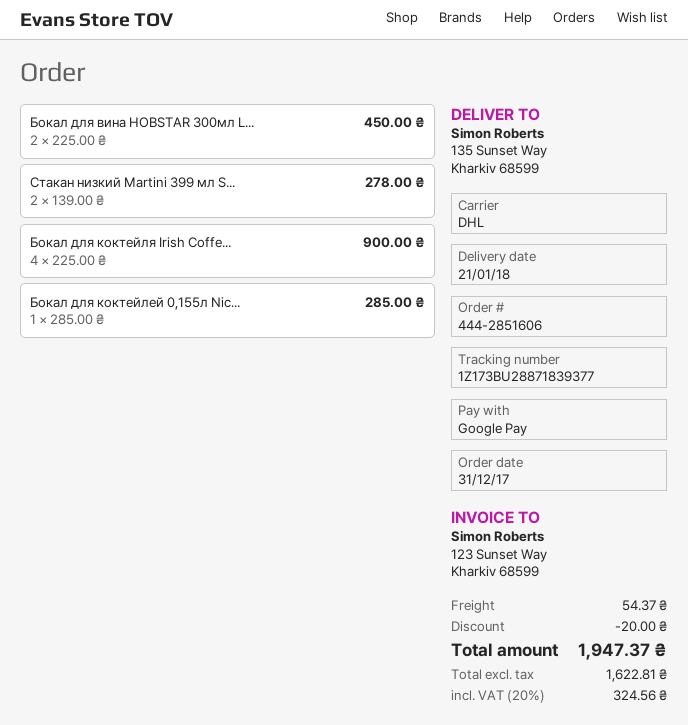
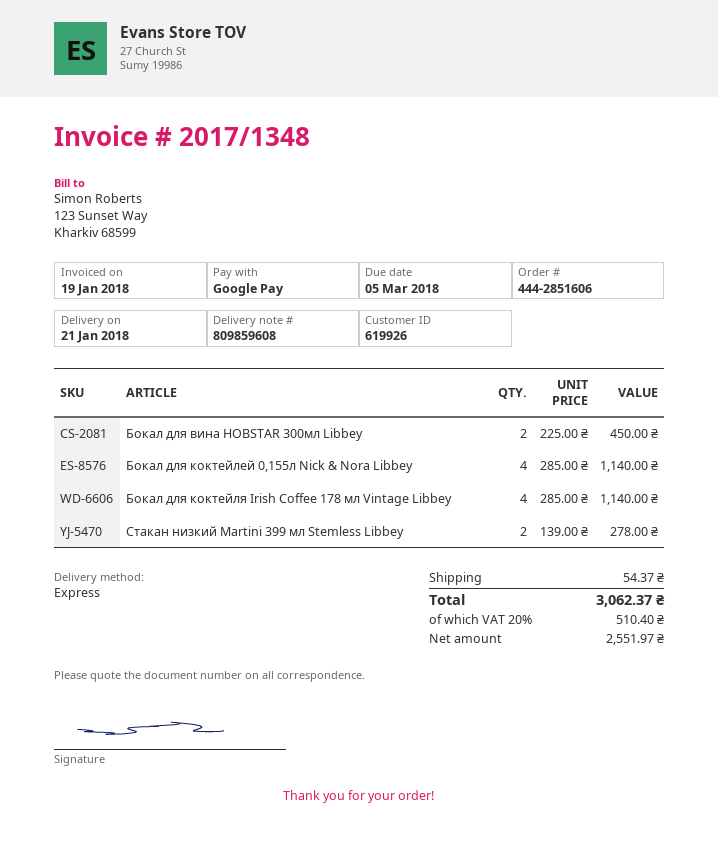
shipping method: DHL -> express
Бокал для коктейля Irish Coffe...: 4 x 225.00 = 900.00 -> 4 x 285.00 = 1140.00
Бокал для коктейлей 0,155л Nic...: 1 x 285.00 = 285.00 -> 4 x 285.00 = 1140.00
discount: 20.00 -> none
net: 1622.81 -> 2551.97
tax: 20% = 324.56 -> 20% = 510.40
total: 1947.37 -> 3062.37

